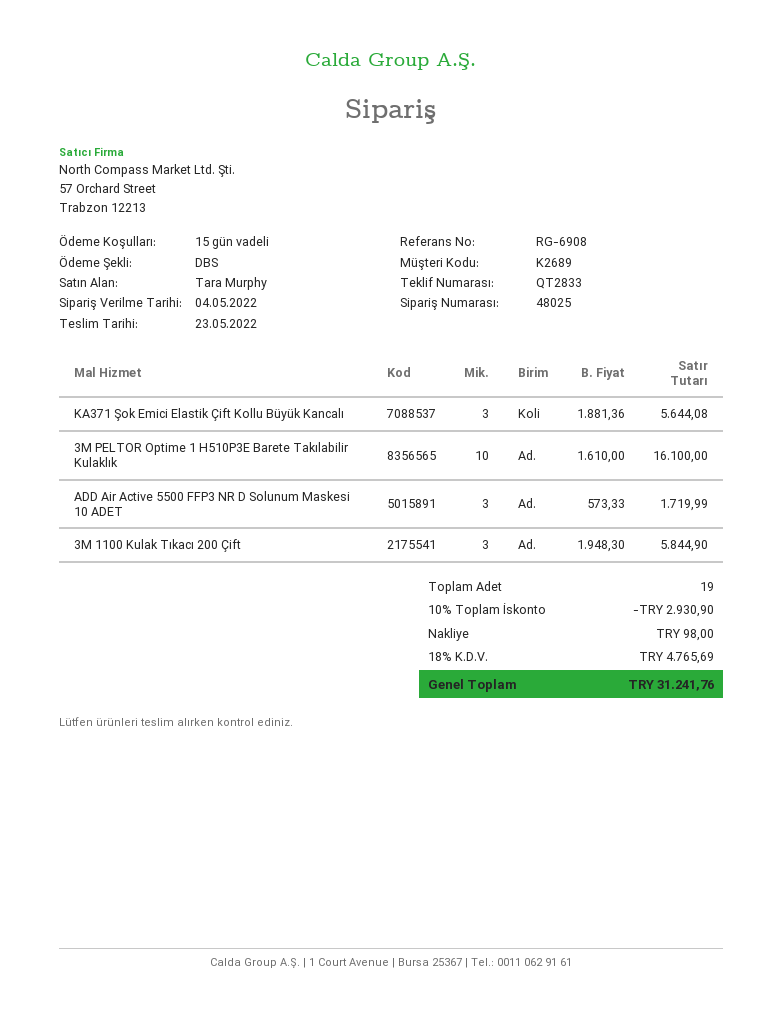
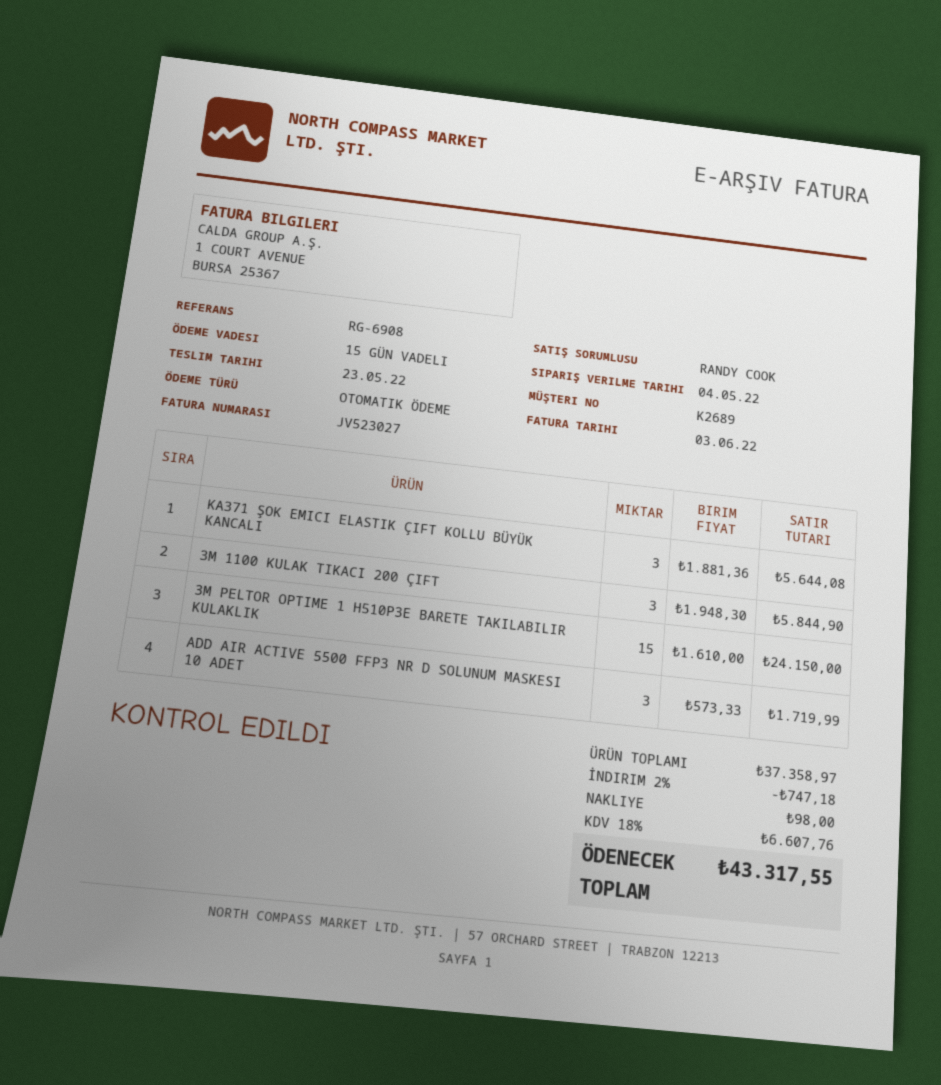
3M PELTOR Optime 1 H510P3E Barete Takılabilir Kulaklık: 10 x 1610.00 = 16100.00 -> 15 x 1610.00 = 24150.00
discount: 10% = 2930.90 -> 2% = 747.18
tax: 18% = 4765.69 -> 18% = 6607.76
total: 31241.76 -> 43317.55

